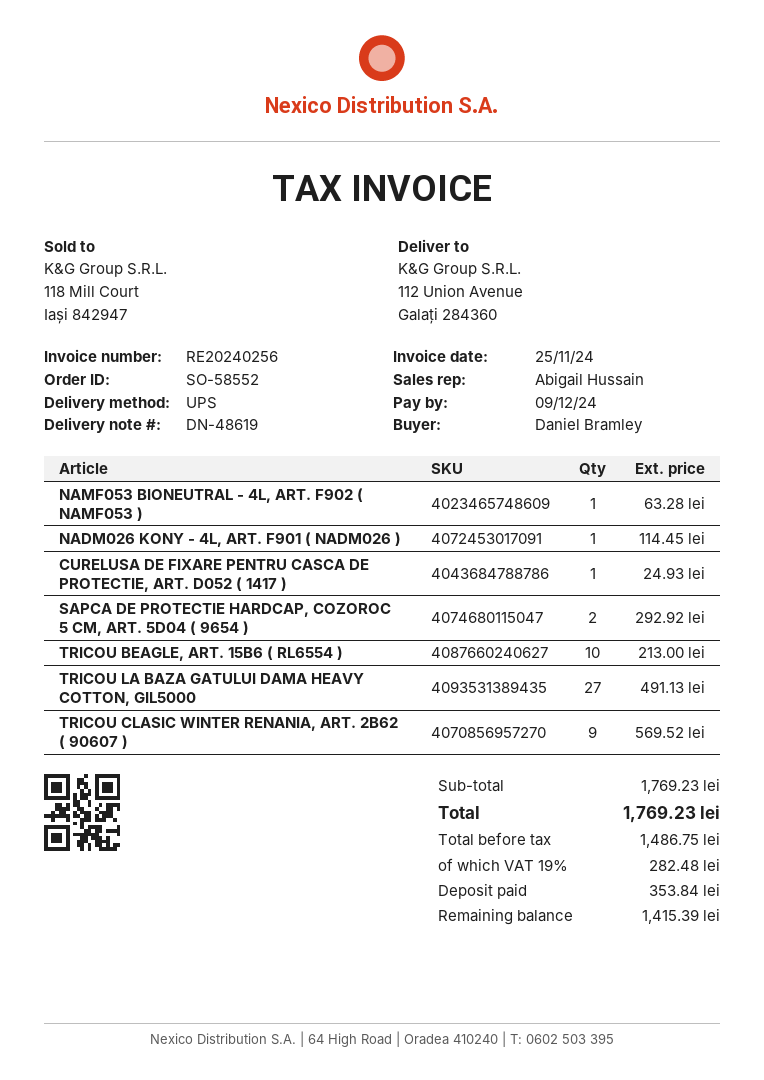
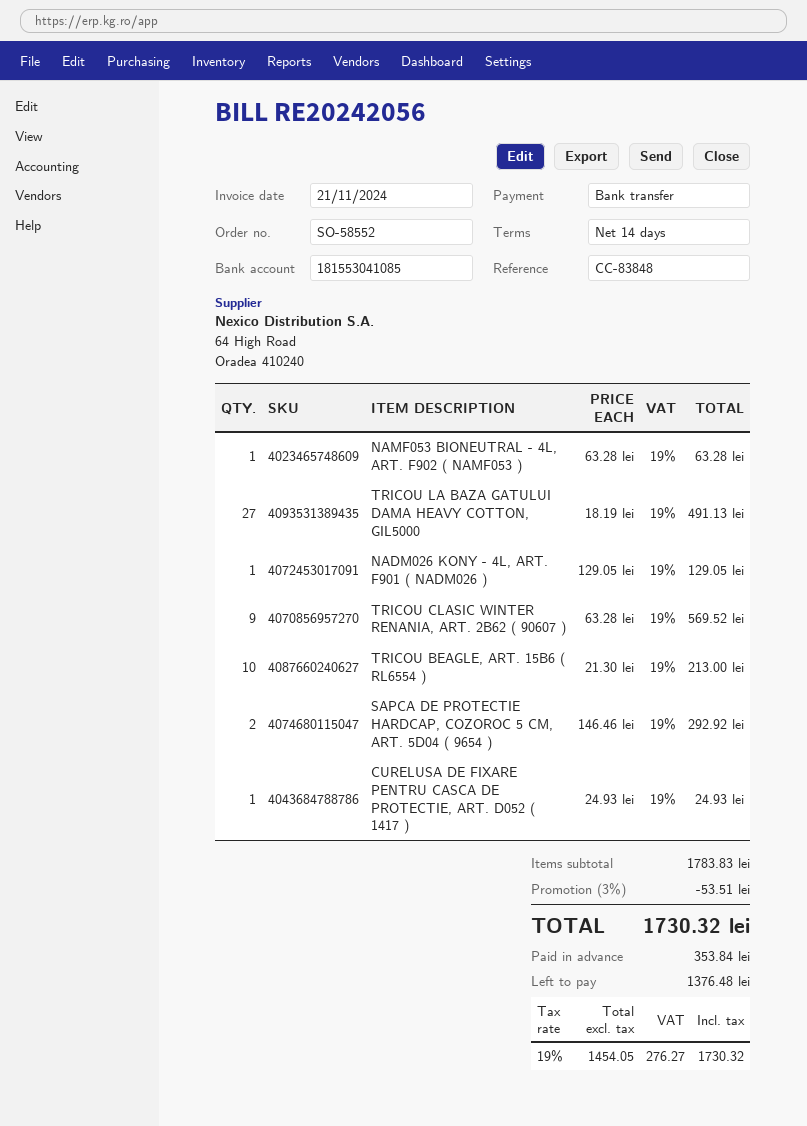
invoice number: RE20240256 -> RE20242056
invoice date: 2024-11-25 -> 2024-11-21
NADM026 KONY - 4L, ART. F901 ( NADM026 ): 1 for 114.45 -> 1 for 129.05
subtotal: 1769.23 -> 1783.83
discount: none -> 3% = 53.51
net: 1486.75 -> 1454.05
tax: 19% = 282.48 -> 19% = 276.27
total: 1769.23 -> 1730.32
balance: 1415.39 -> 1376.48

